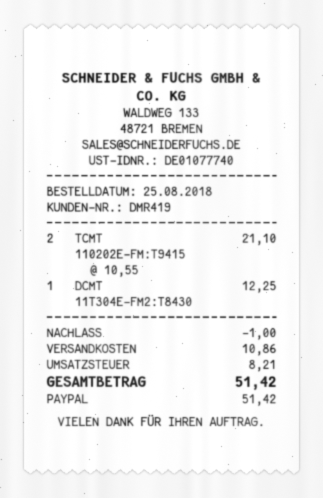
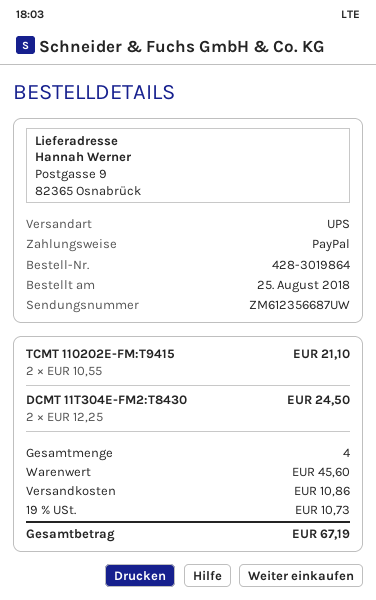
DCMT 11T304E-FM2:T8430: 1 x 12.25 = 12.25 -> 2 x 12.25 = 24.50
discount: 1.00 -> none
tax: 8.21 -> 10.73
total: 51.42 -> 67.19

